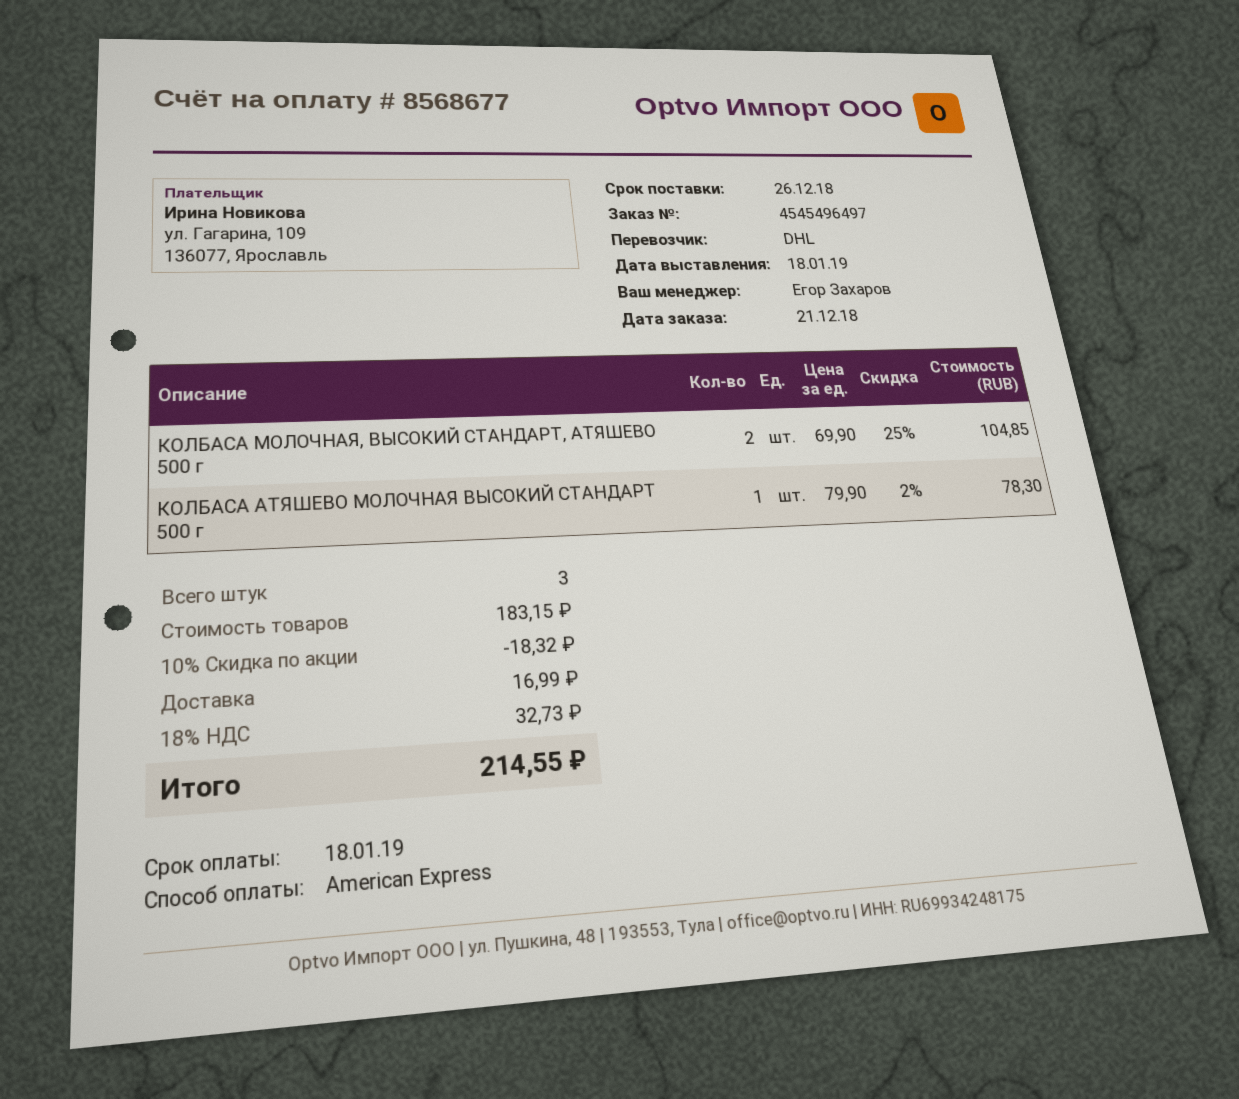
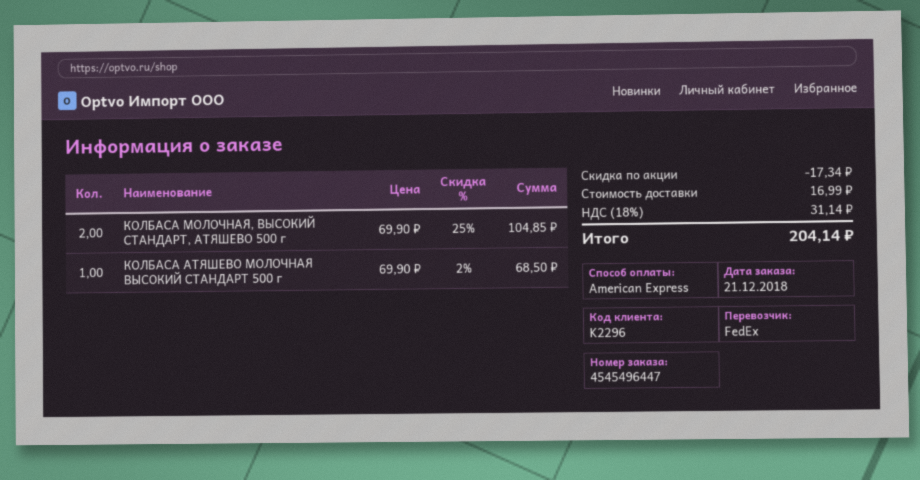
order number: 4545496497 -> 4545496447
shipping method: DHL -> FedEx
КОЛБАСА АТЯШЕВО МОЛОЧНАЯ ВЫСОКИЙ СТАНДАРТ 500 г: 1 x 79.90 - 2% = 78.30 -> 1 x 69.90 - 2% = 68.50
discount: 18.32 -> 17.34
tax: 18% = 32.73 -> 18% = 31.14
total: 214.55 -> 204.14

